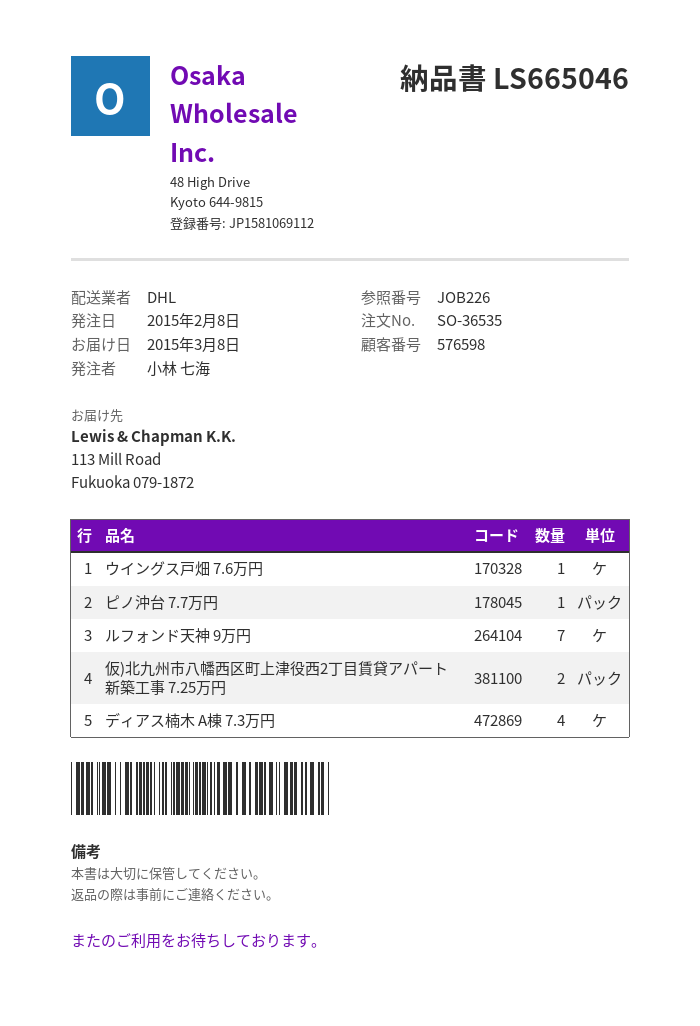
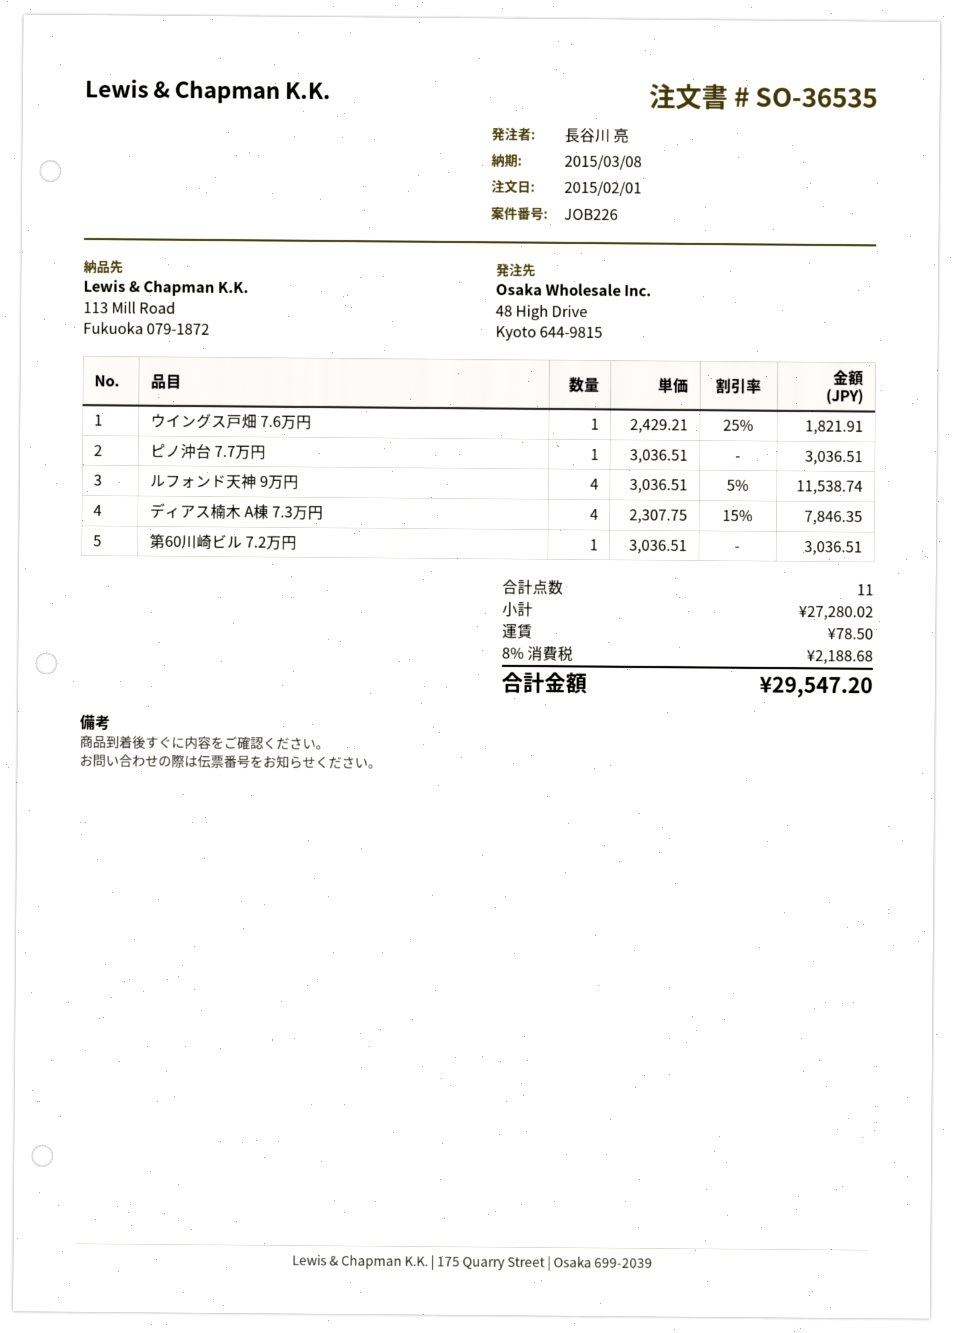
order date: 2015-02-08 -> 2015-02-01
ordered by: 小林 七海 -> 長谷川 亮
ルフォンド天神 9万円: 7 -> 4
仮)北九州市八幡西区町上津役西2丁目賃貸アパート新築工事 7.25万円: 2 -> none
第60川崎ビル 7.2万円: none -> 1

